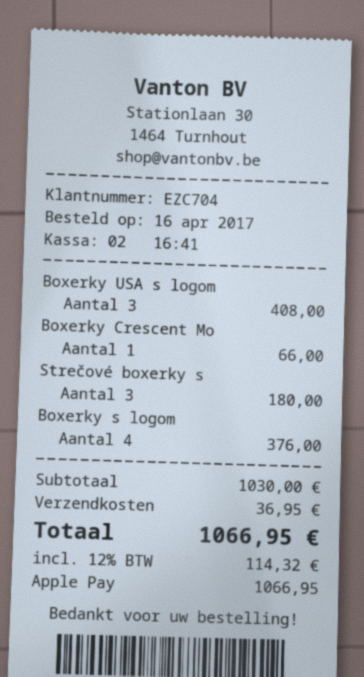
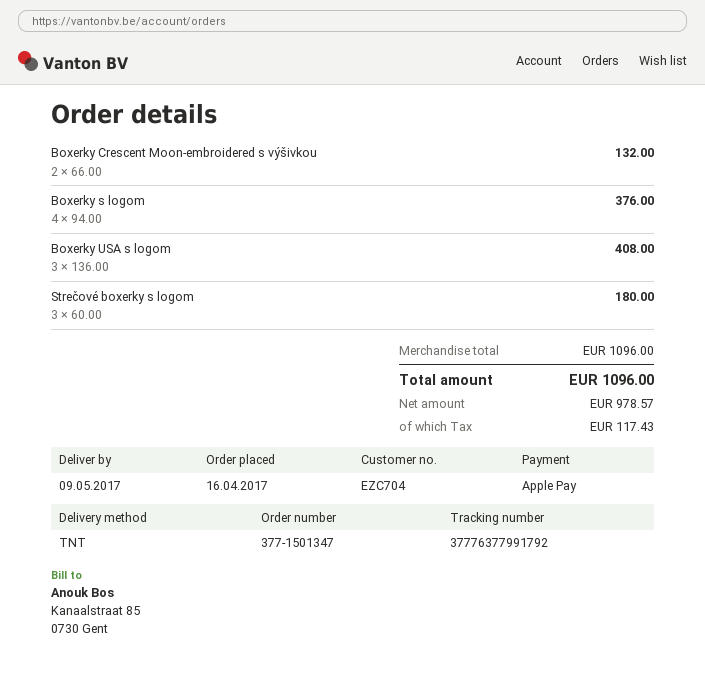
Boxerky Crescent Mo: 1 for 66.00 -> 2 for 132.00
subtotal: 1030.00 -> 1096.00
shipping: 36.95 -> none
tax: 114.32 -> 117.43
total: 1066.95 -> 1096.00

